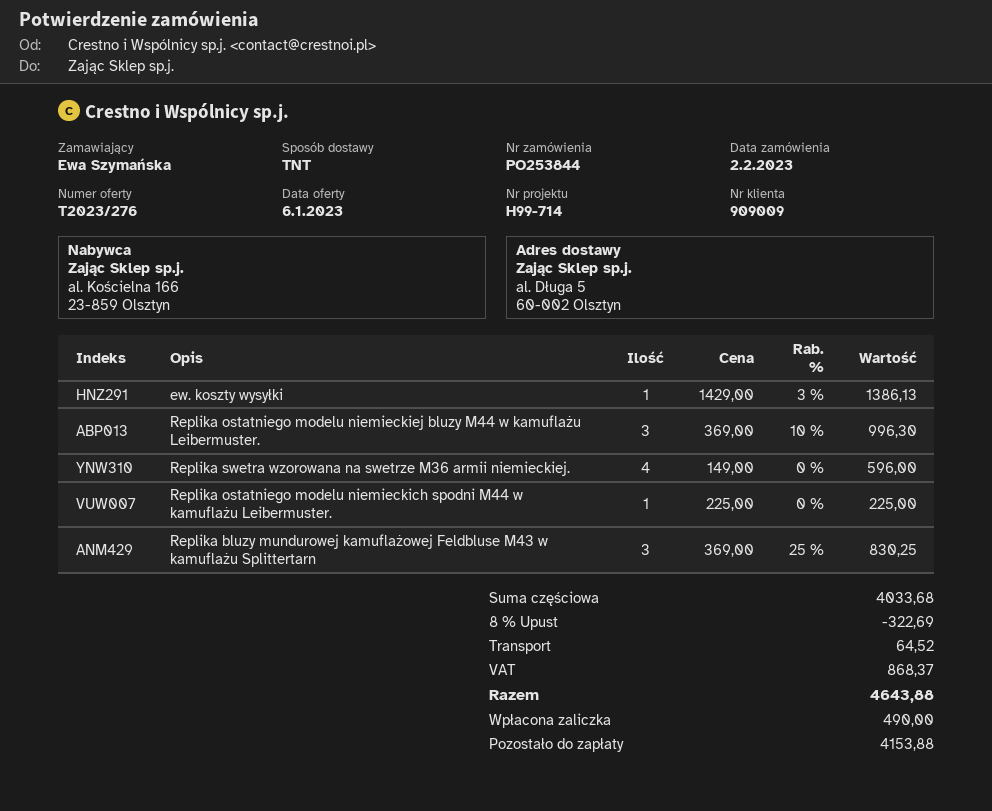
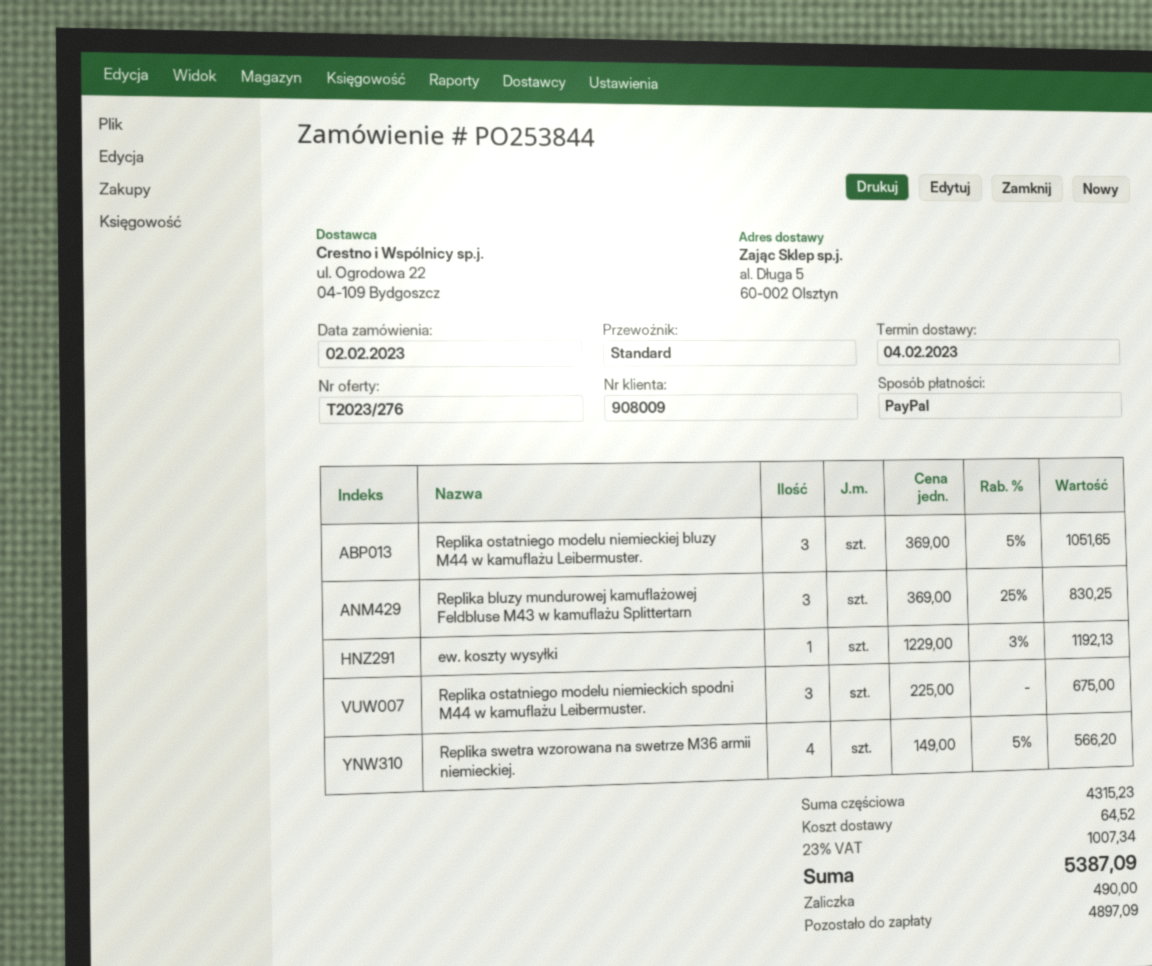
customer number: 909009 -> 908009
shipping method: TNT -> standard
ew. koszty wysyłki: 1 x 1429.00 - 3% = 1386.13 -> 1 x 1229.00 - 3% = 1192.13
Replika ostatniego modelu niemieckiej bluzy M44 w kamuflażu Leibermuster.: 3 x 369.00 - 10% = 996.30 -> 3 x 369.00 - 5% = 1051.65
Replika swetra wzorowana na swetrze M36 armii niemieckiej.: 4 x 149.00 = 596.00 -> 4 x 149.00 - 5% = 566.20
Replika ostatniego modelu niemieckich spodni M44 w kamuflażu Leibermuster.: 1 x 225.00 = 225.00 -> 3 x 225.00 = 675.00
subtotal: 4033.68 -> 4315.23
discount: 8% = 322.69 -> none
tax: 868.37 -> 1007.34
total: 4643.88 -> 5387.09
balance: 4153.88 -> 4897.09

